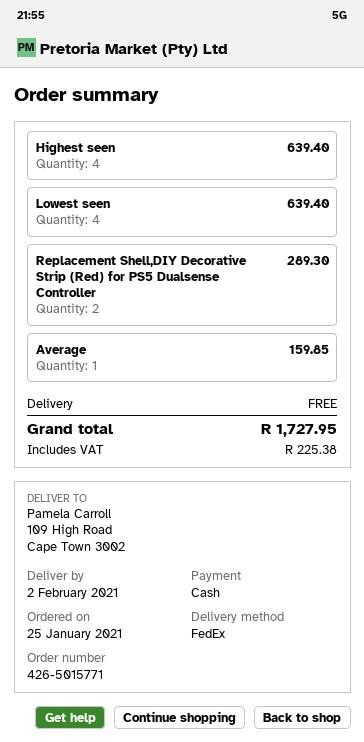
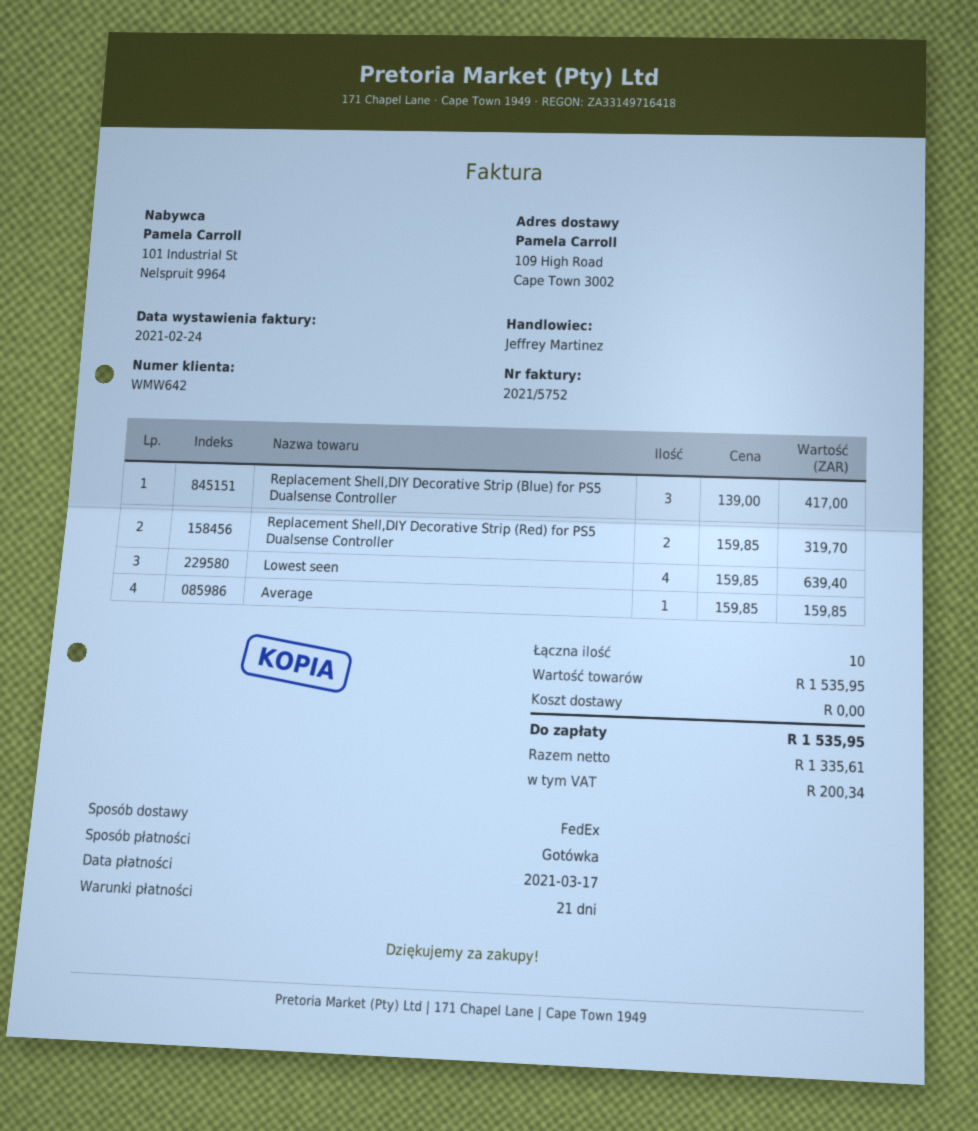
Highest seen: 4 for 639.40 -> none
Replacement Shell,DIY Decorative Strip (Red) for PS5 Dualsense Controller: 2 for 289.30 -> 2 for 319.70
Replacement Shell,DIY Decorative Strip (Blue) for PS5 Dualsense Controller: none -> 3 for 417.00
tax: 225.38 -> 200.34
total: 1727.95 -> 1535.95

